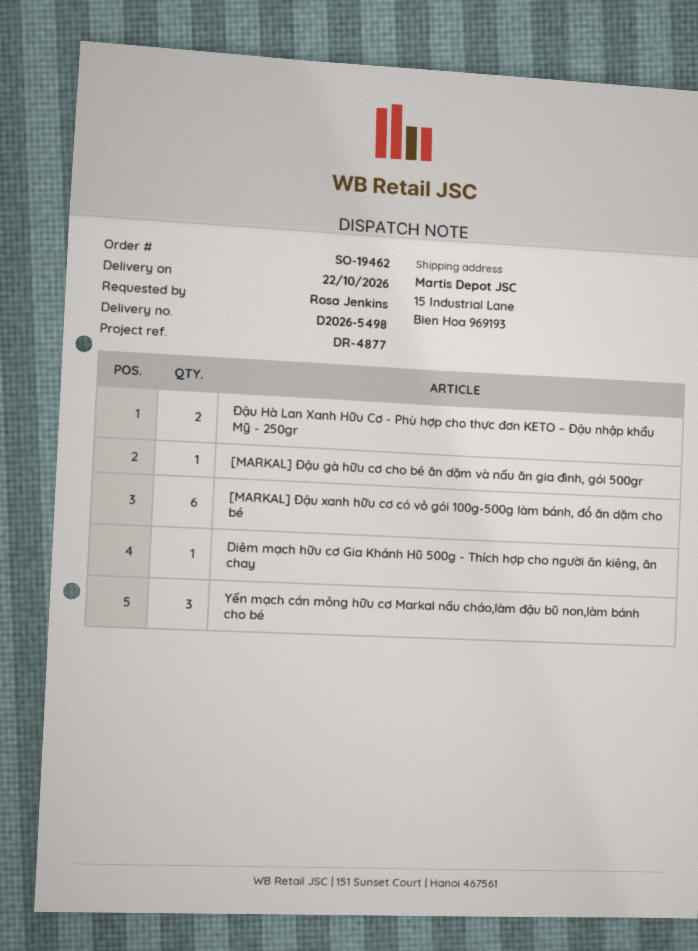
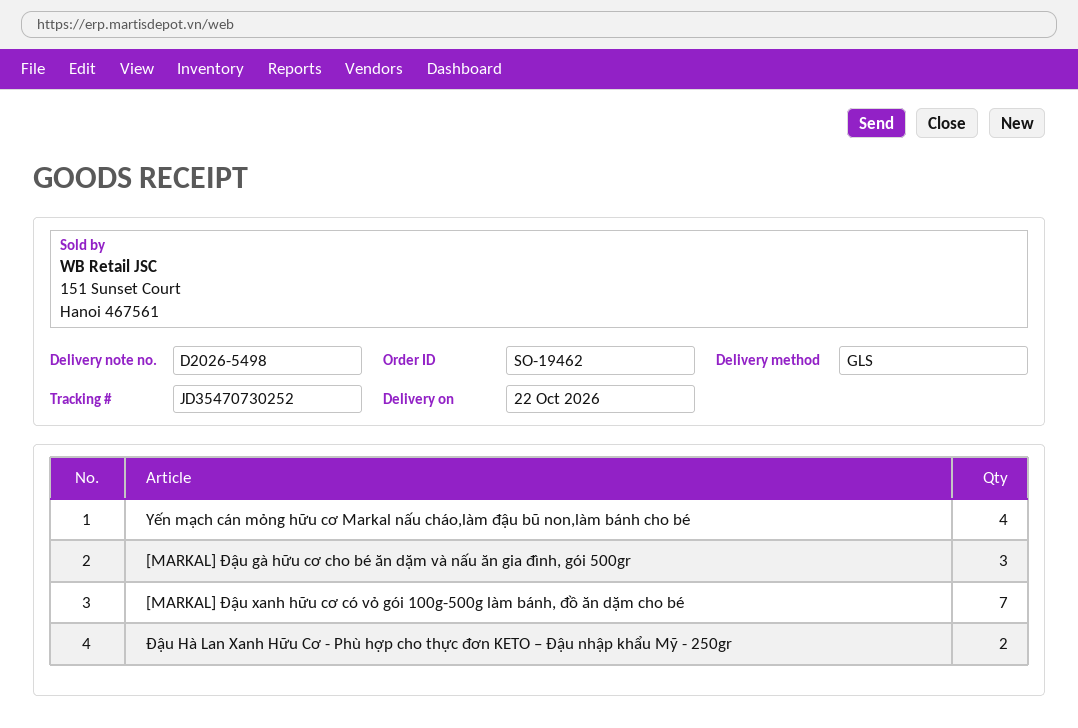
[MARKAL] Đậu gà hữu cơ cho bé ăn dặm và nấu ăn gia đình, gói 500gr: 1 -> 3
[MARKAL] Đậu xanh hữu cơ có vỏ gói 100g-500g làm bánh, đồ ăn dặm cho bé: 6 -> 7
Diêm mạch hữu cơ Gia Khánh Hũ 500g - Thích hợp cho người ăn kiêng, ăn chay: 1 -> none
Yến mạch cán mỏng hữu cơ Markal nấu cháo,làm đậu bũ non,làm bánh cho bé: 3 -> 4

